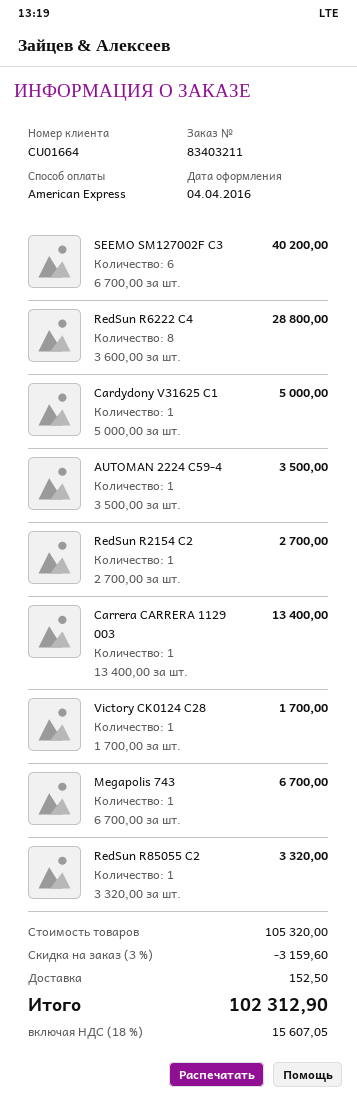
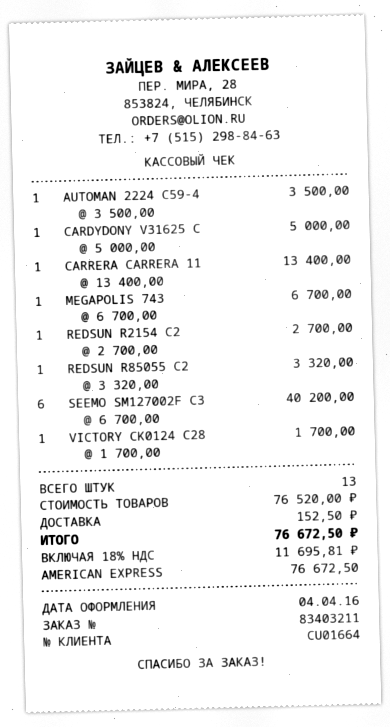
RedSun R6222 C4: 8 x 3600.00 = 28800.00 -> none
subtotal: 105320.00 -> 76520.00
discount: 3% = 3159.60 -> none
tax: 18% = 15607.05 -> 18% = 11695.81
total: 102312.90 -> 76672.50

